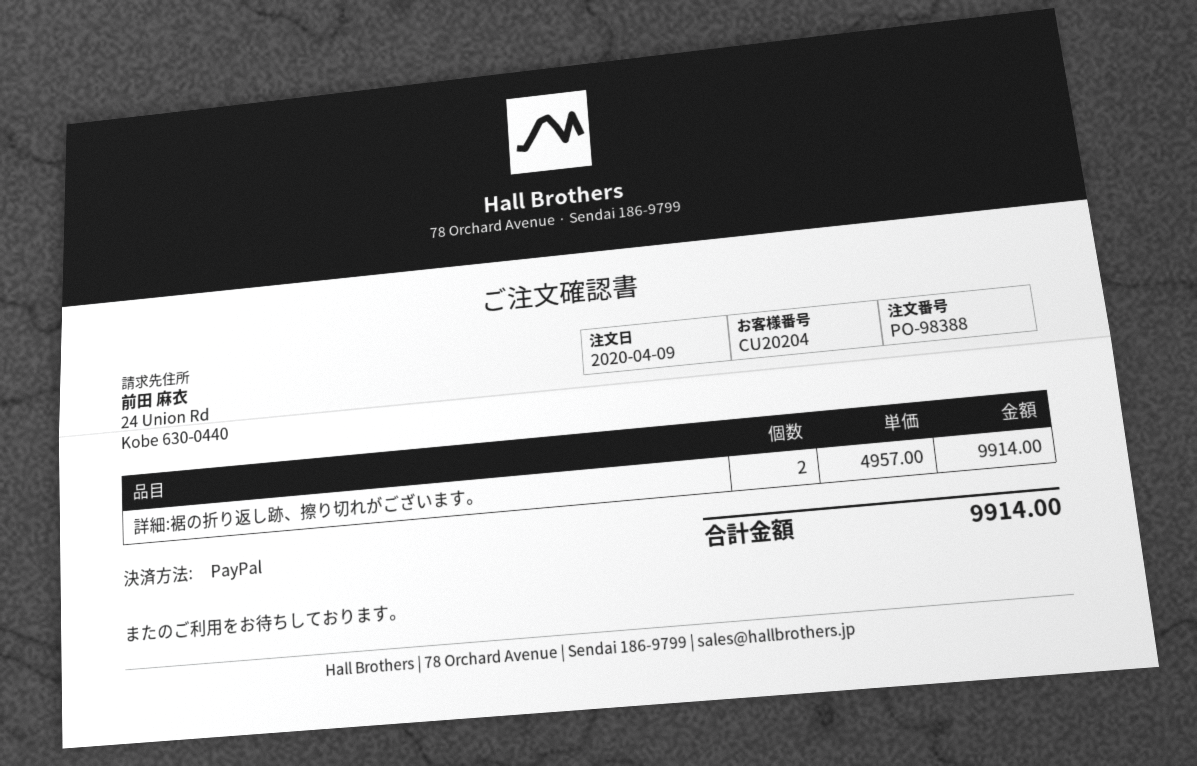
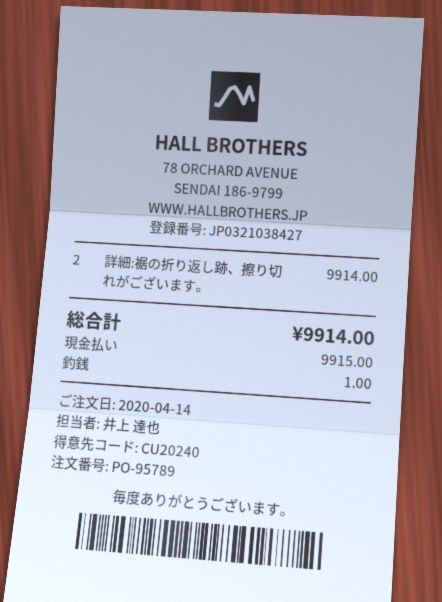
order number: PO-98388 -> PO-95789
order date: 2020-04-09 -> 2020-04-14
customer number: CU20204 -> CU20240
payment method: PayPal -> cash

